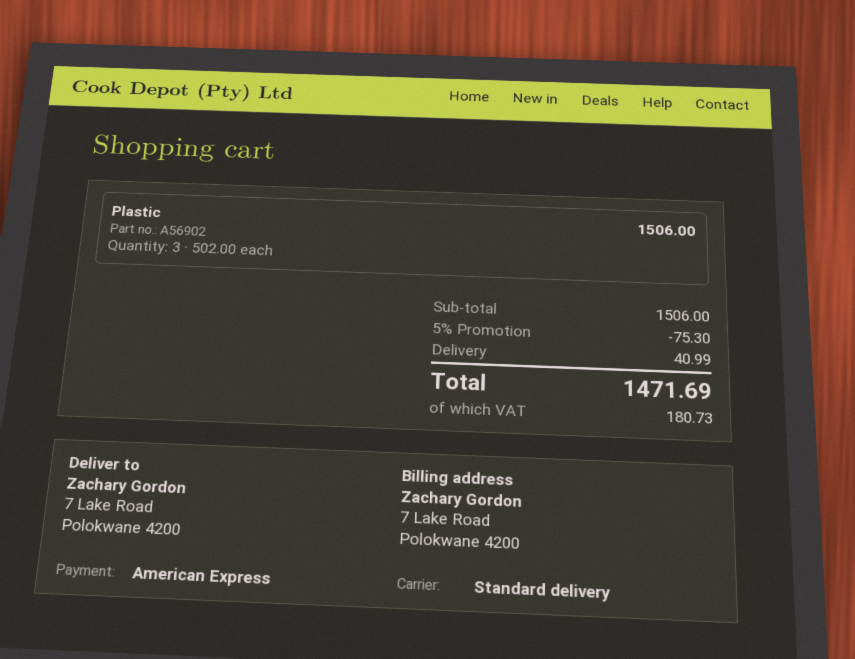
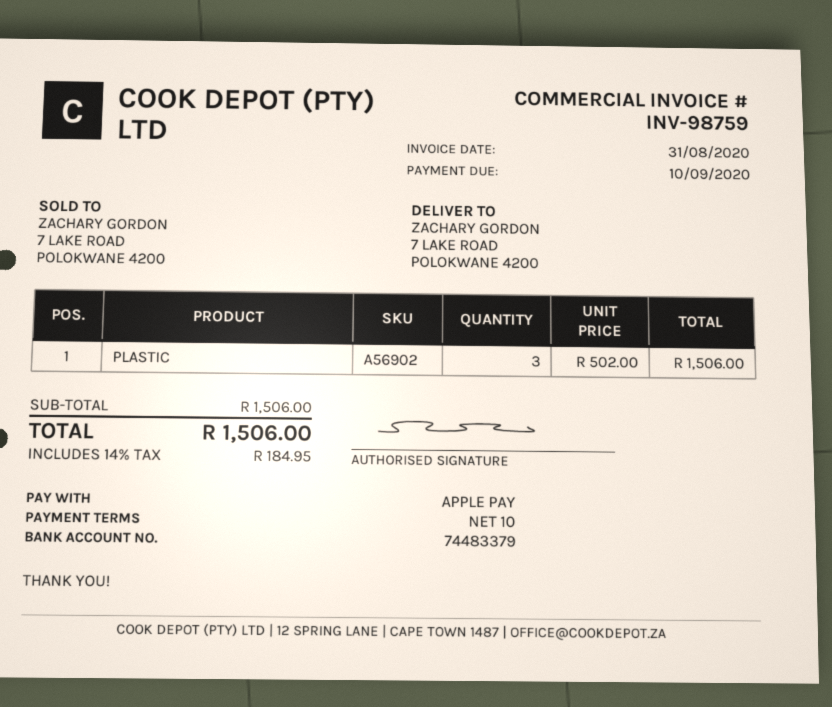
payment method: American Express -> Apple Pay
discount: 5% = 75.30 -> none
shipping: 40.99 -> none
tax: 180.73 -> 184.95
total: 1471.69 -> 1506.00

